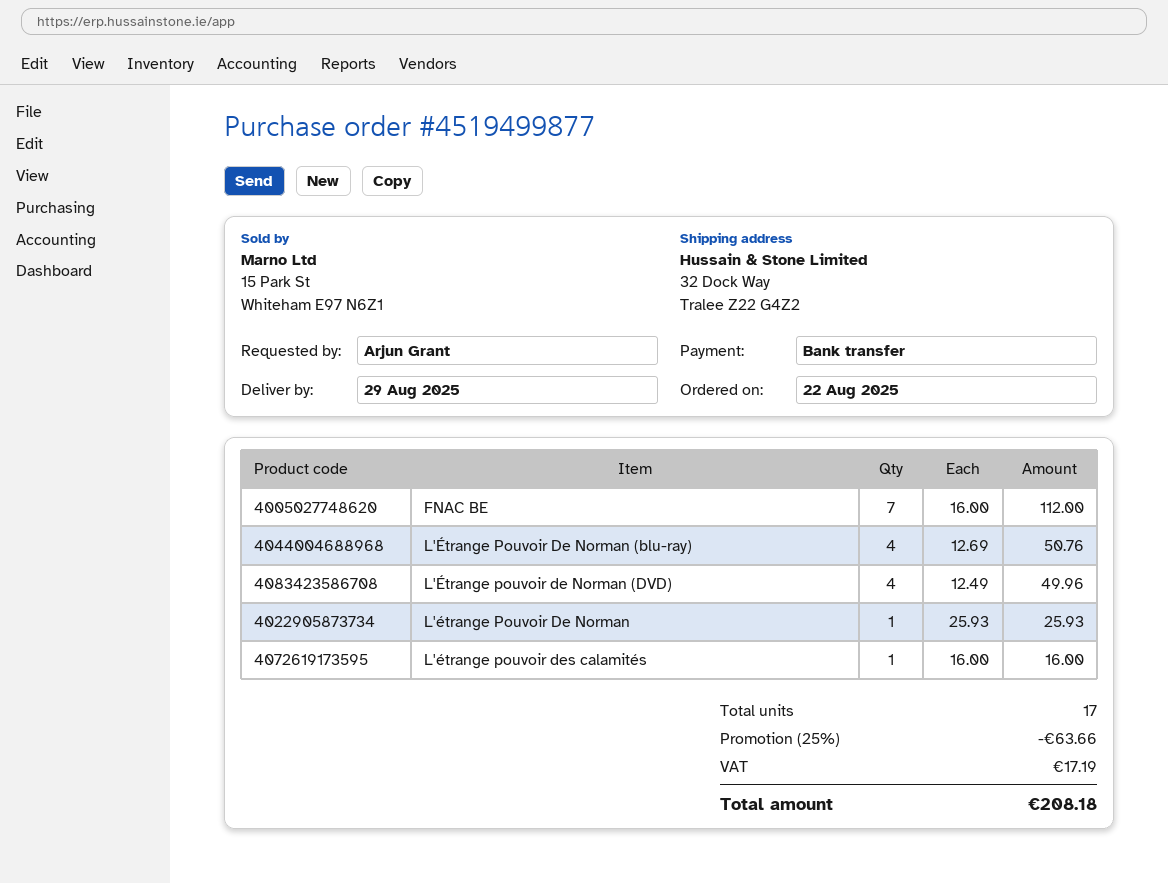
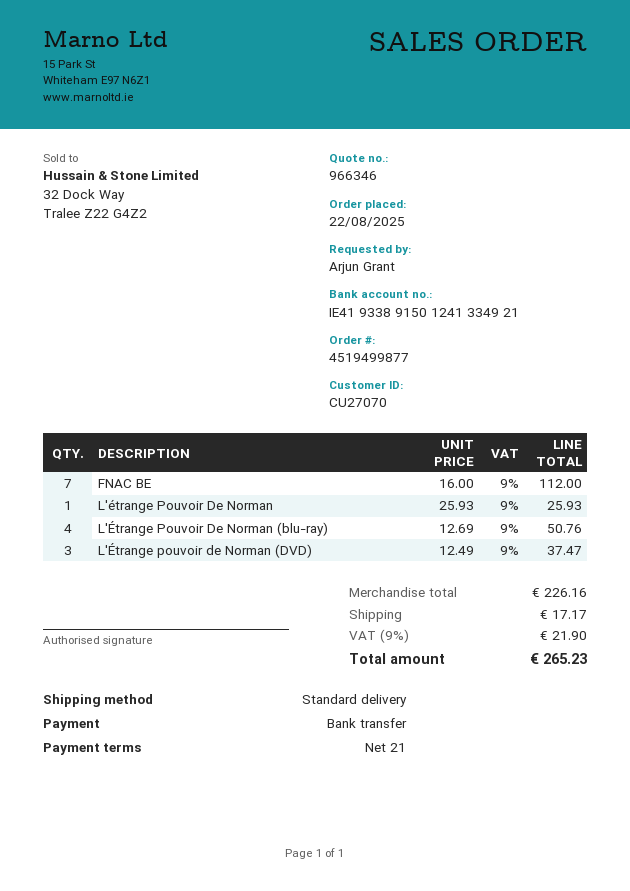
L'Étrange pouvoir de Norman (DVD): 4 x 12.49 = 49.96 -> 3 x 12.49 = 37.47
L'étrange pouvoir des calamités: 1 x 16.00 = 16.00 -> none
discount: 25% = 63.66 -> none
shipping: none -> 17.17
tax: 17.19 -> 21.90
total: 208.18 -> 265.23

